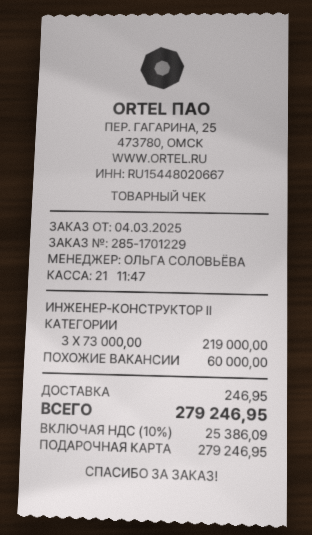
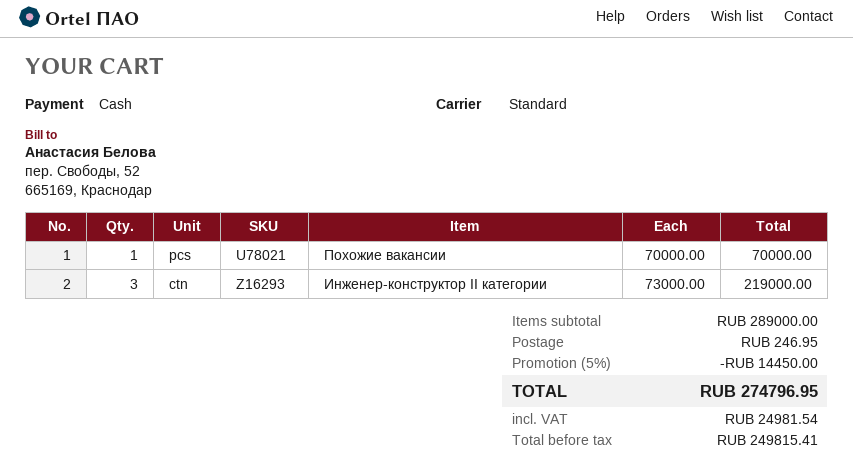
payment method: gift card -> cash
ПОХОЖИЕ ВАКАНСИИ: 1 x 60000.00 = 60000.00 -> 1 x 70000.00 = 70000.00
discount: none -> 5% = 14450.00
tax: 25386.09 -> 24981.54
total: 279246.95 -> 274796.95

